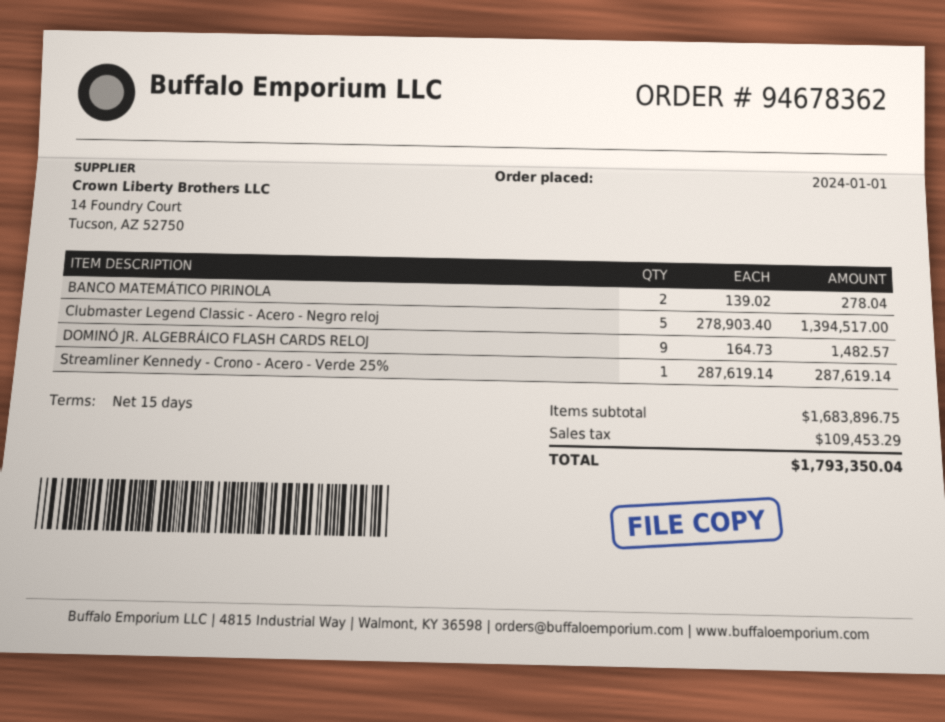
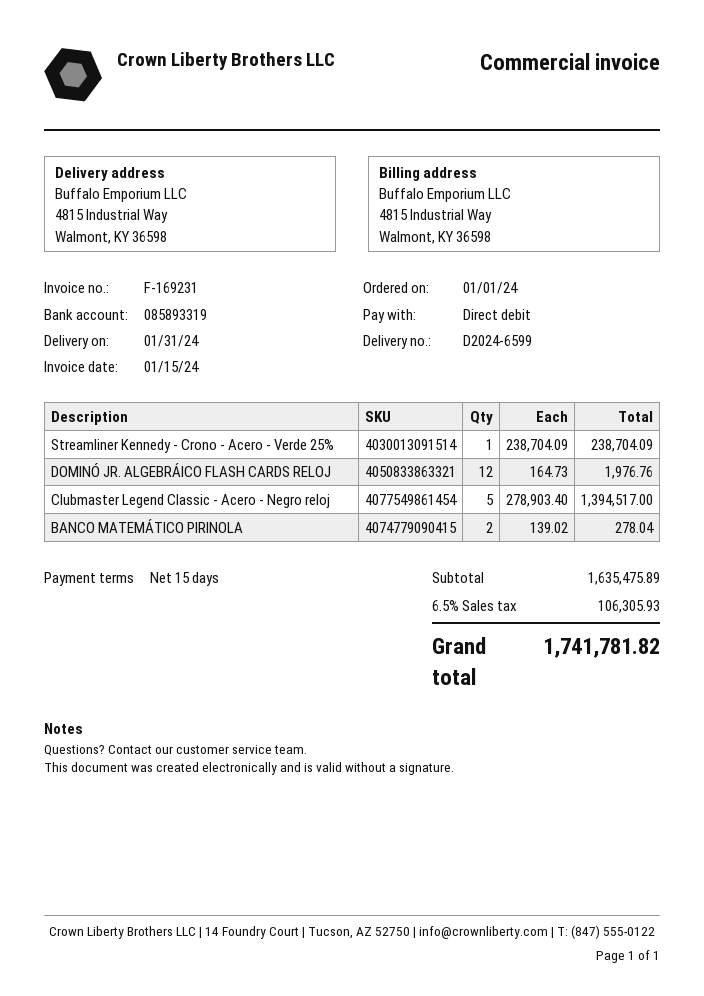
DOMINÓ JR. ALGEBRÁICO FLASH CARDS RELOJ: 9 x 164.73 = 1482.57 -> 12 x 164.73 = 1976.76
Streamliner Kennedy - Crono - Acero - Verde 25%: 1 x 287619.14 = 287619.14 -> 1 x 238704.09 = 238704.09
subtotal: 1683896.75 -> 1635475.89
tax: 109453.29 -> 106305.93
total: 1793350.04 -> 1741781.82

